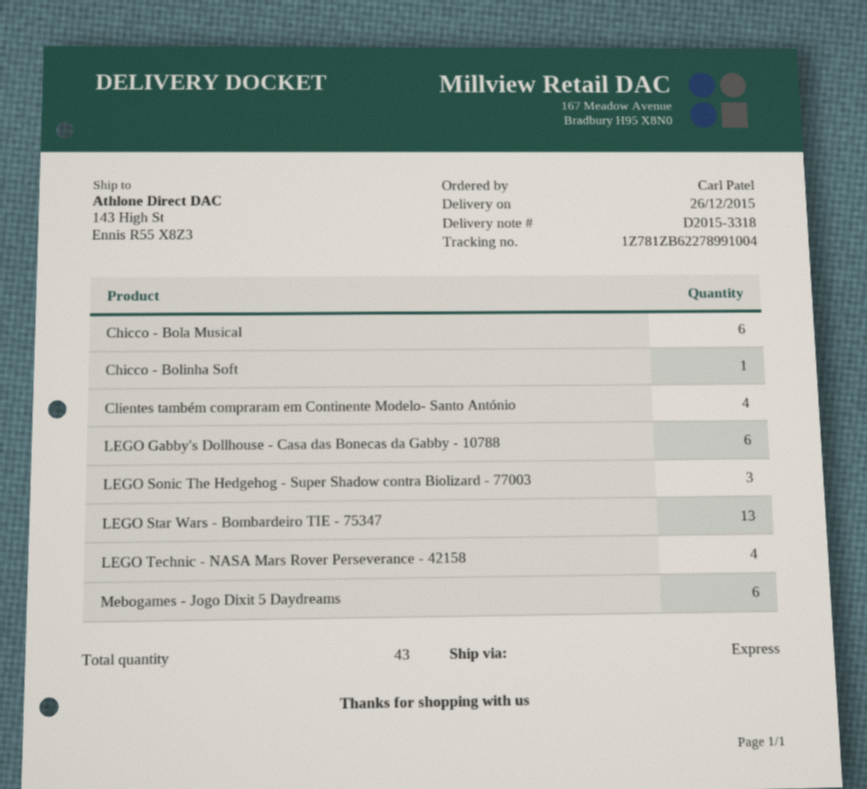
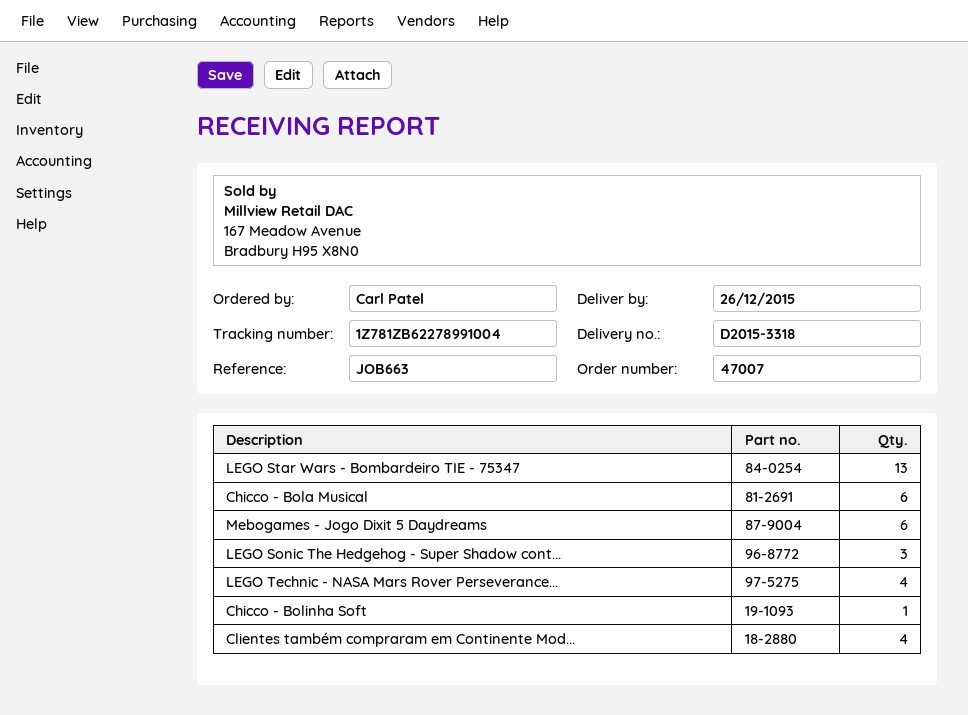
LEGO Gabby's Dollhouse - Casa das Bonecas da Gabby - 10788: 6 -> none

